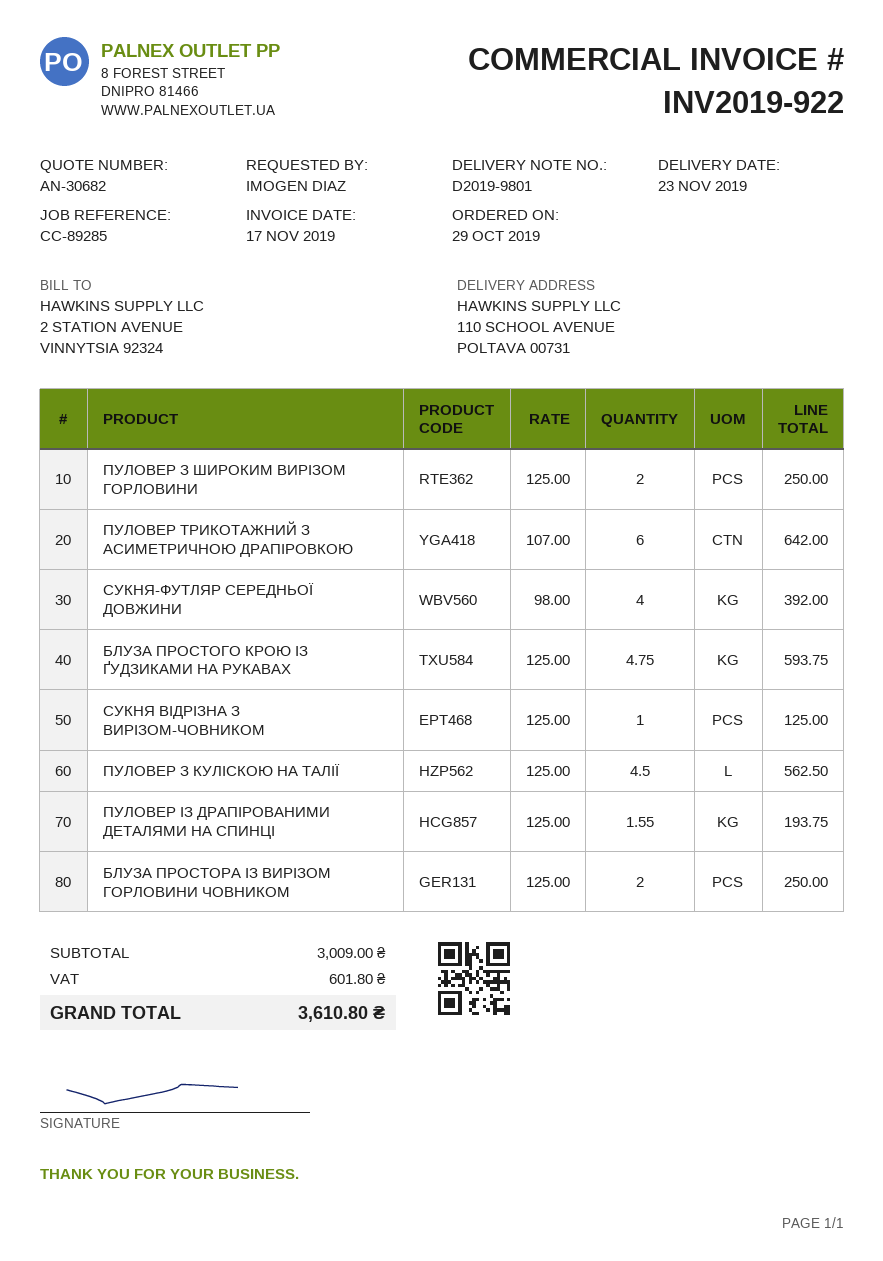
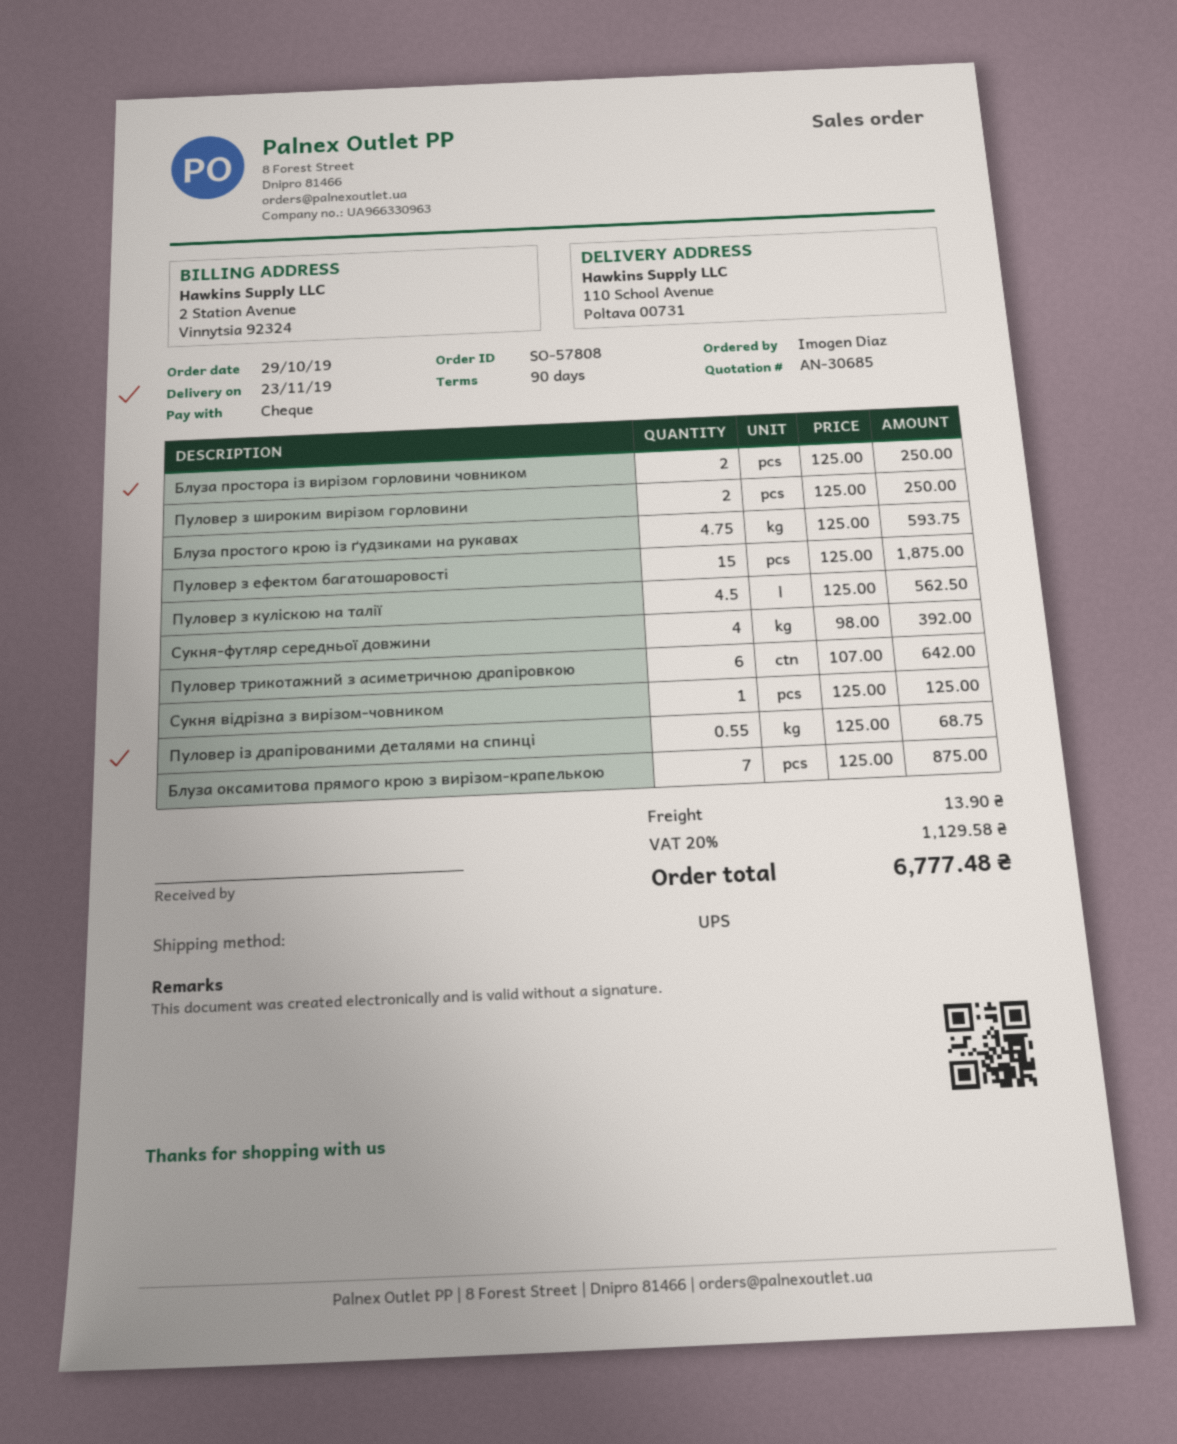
quote number: AN-30682 -> AN-30685
ПУЛОВЕР ІЗ ДРАПІРОВАНИМИ ДЕТАЛЯМИ НА СПИНЦІ: 1.55 x 125.00 = 193.75 -> 0.55 x 125.00 = 68.75
Пуловер з ефектом багатошаровості: none -> 15 x 125.00 = 1875.00
Блуза оксамитова прямого крою з вирізом-крапелькою: none -> 7 x 125.00 = 875.00
shipping: none -> 13.90
tax: 601.80 -> 1129.58
total: 3610.80 -> 6777.48

